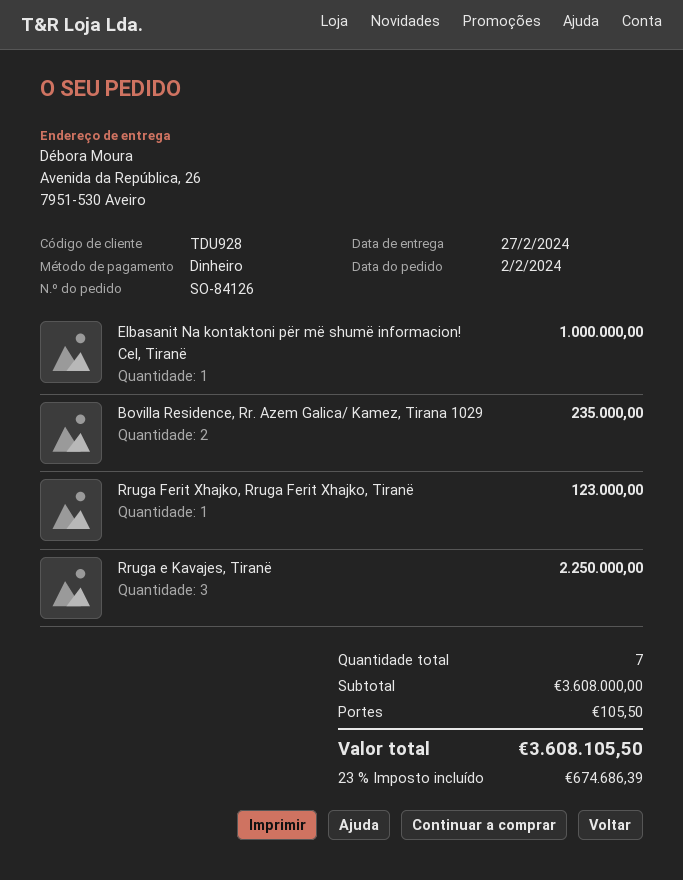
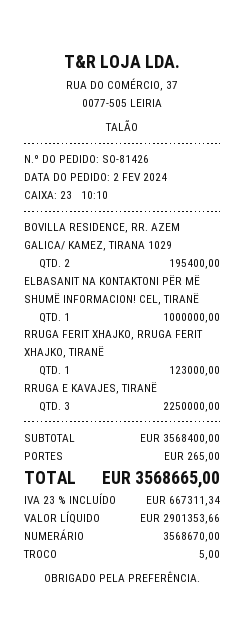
order number: SO-84126 -> SO-81426
Bovilla Residence, Rr. Azem Galica/ Kamez, Tirana 1029: 2 for 235000.00 -> 2 for 195400.00
subtotal: 3608000.00 -> 3568400.00
shipping: 105.50 -> 265.00
tax: 23% = 674686.39 -> 23% = 667311.34
total: 3608105.50 -> 3568665.00

